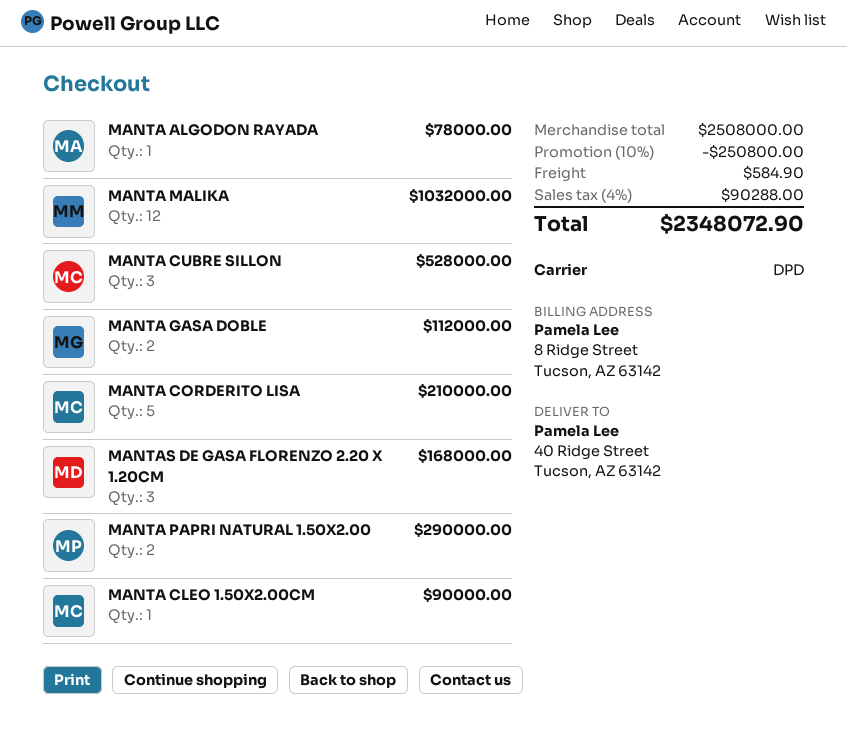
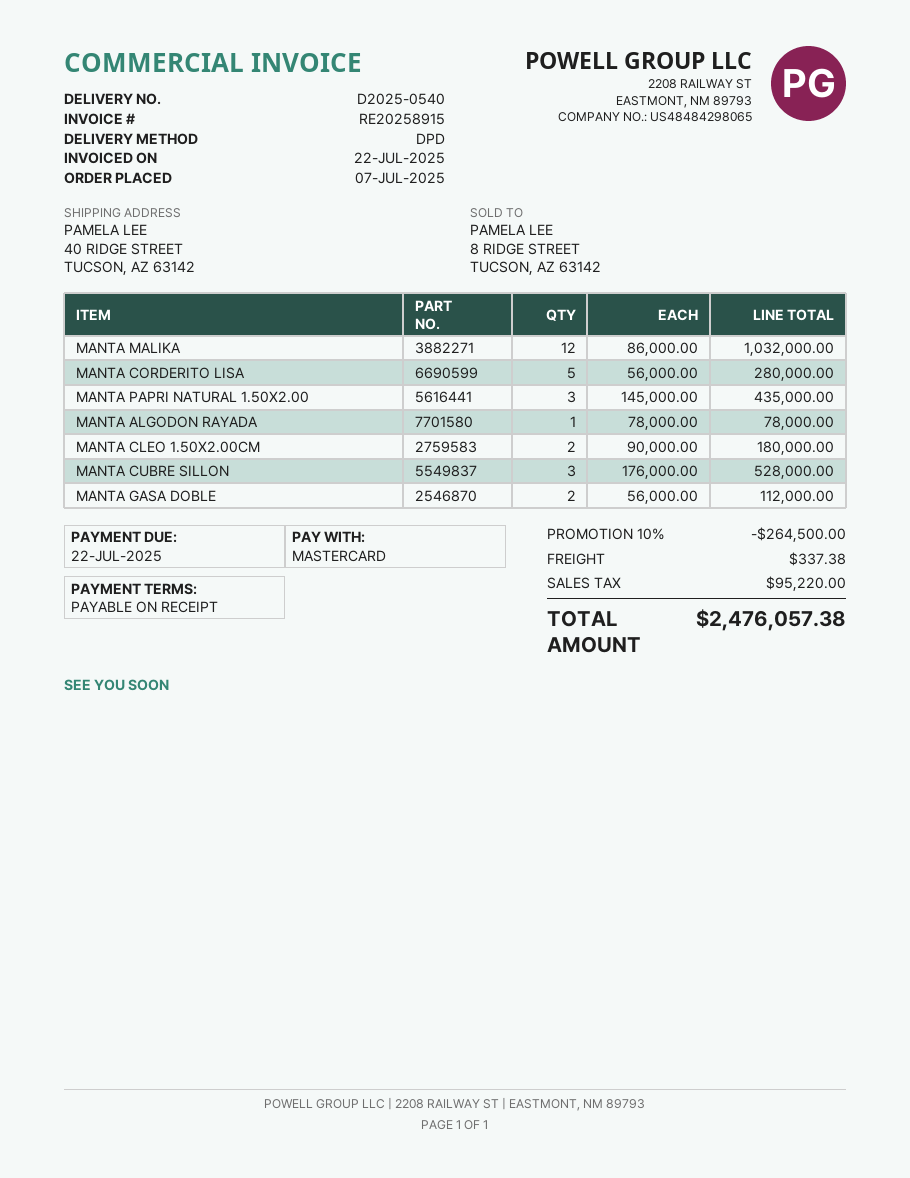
MANTA CORDERITO LISA: 5 for 210000.00 -> 5 for 280000.00
MANTAS DE GASA FLORENZO 2.20 X 1.20CM: 3 for 168000.00 -> none
MANTA PAPRI NATURAL 1.50X2.00: 2 for 290000.00 -> 3 for 435000.00
MANTA CLEO 1.50X2.00CM: 1 for 90000.00 -> 2 for 180000.00
discount: 10% = 250800.00 -> 10% = 264500.00
shipping: 584.90 -> 337.38
tax: 90288.00 -> 95220.00
total: 2348072.90 -> 2476057.38

